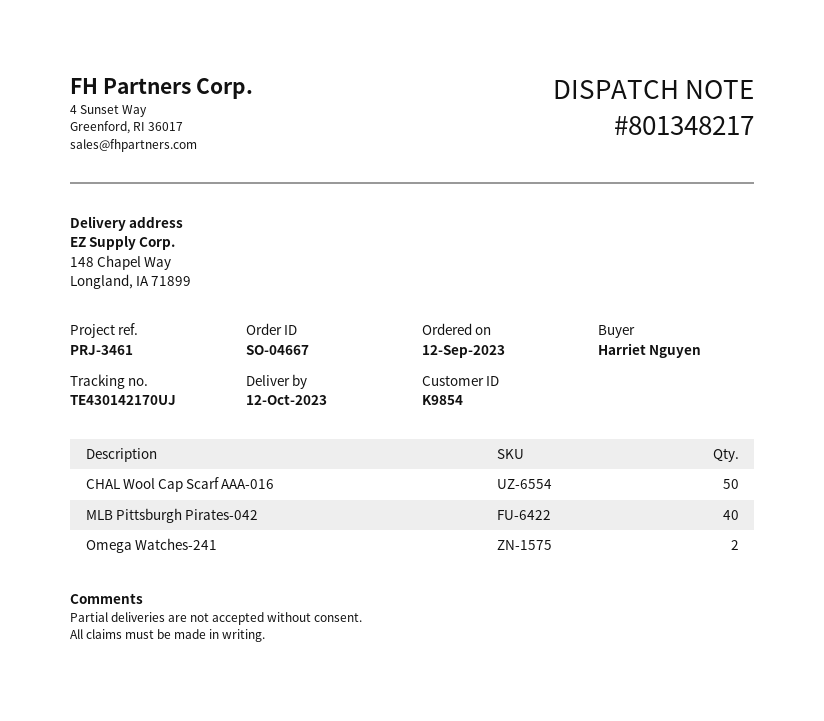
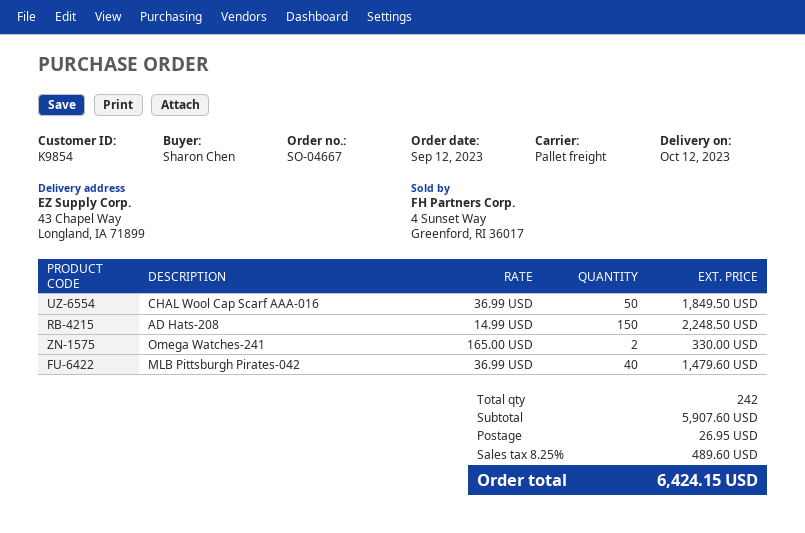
ordered by: Harriet Nguyen -> Sharon Chen
ship to: 148 Chapel Way, Longland, IA 71899 -> 43 Chapel Way, Longland, IA 71899
AD Hats-208: none -> 150

